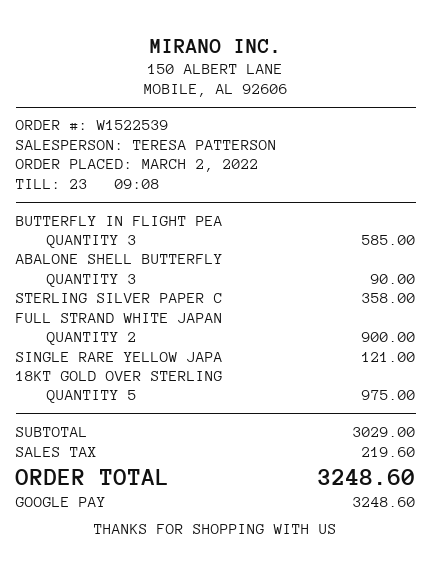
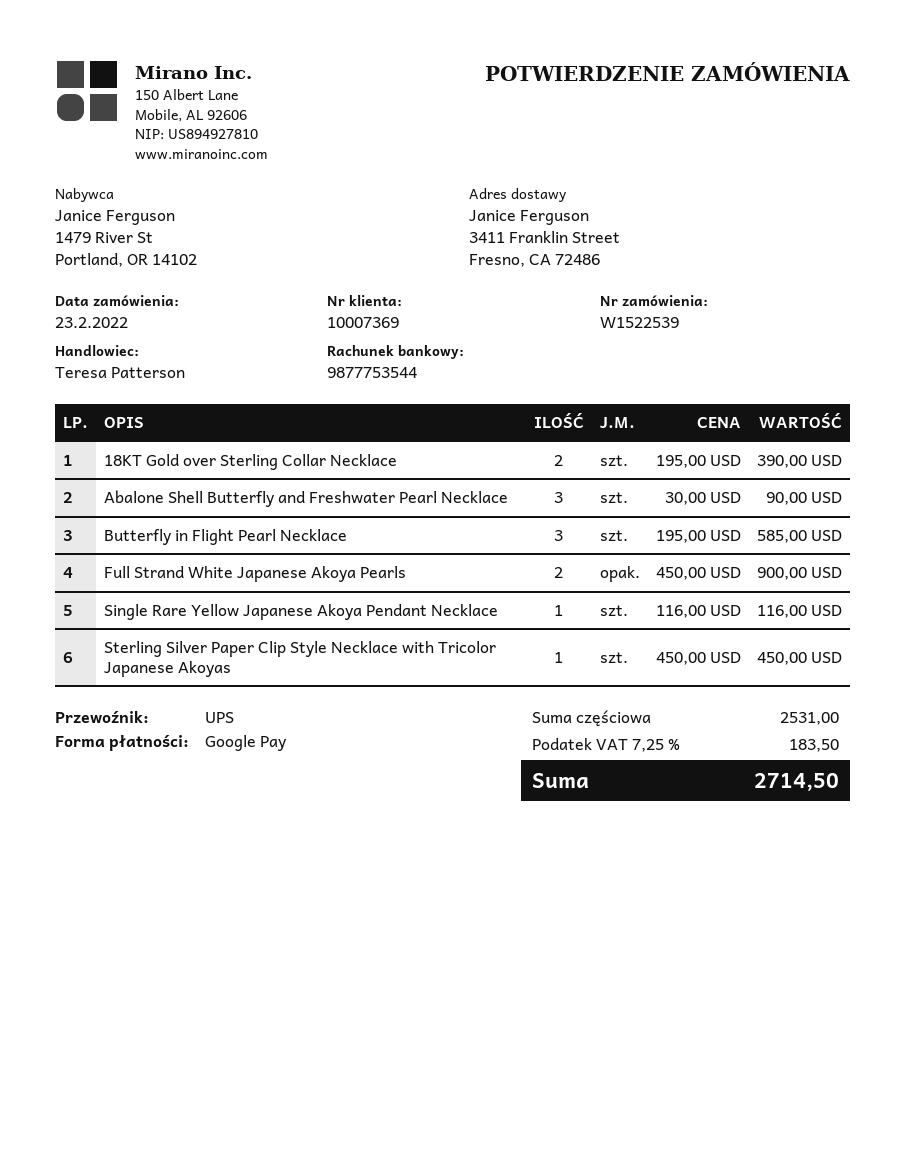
order date: 2022-03-02 -> 2022-02-23
STERLING SILVER PAPER C: 1 for 358.00 -> 1 for 450.00
SINGLE RARE YELLOW JAPA: 1 for 121.00 -> 1 for 116.00
18KT GOLD OVER STERLING: 5 for 975.00 -> 2 for 390.00
subtotal: 3029.00 -> 2531.00
tax: 219.60 -> 183.50
total: 3248.60 -> 2714.50

